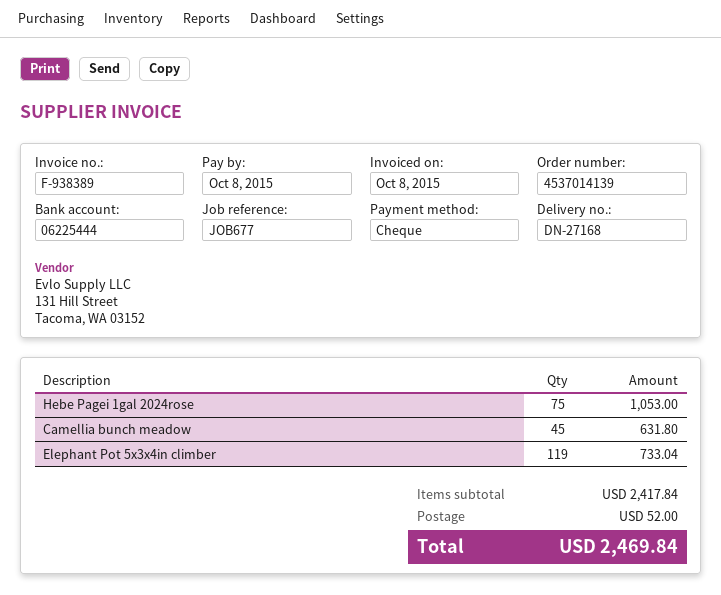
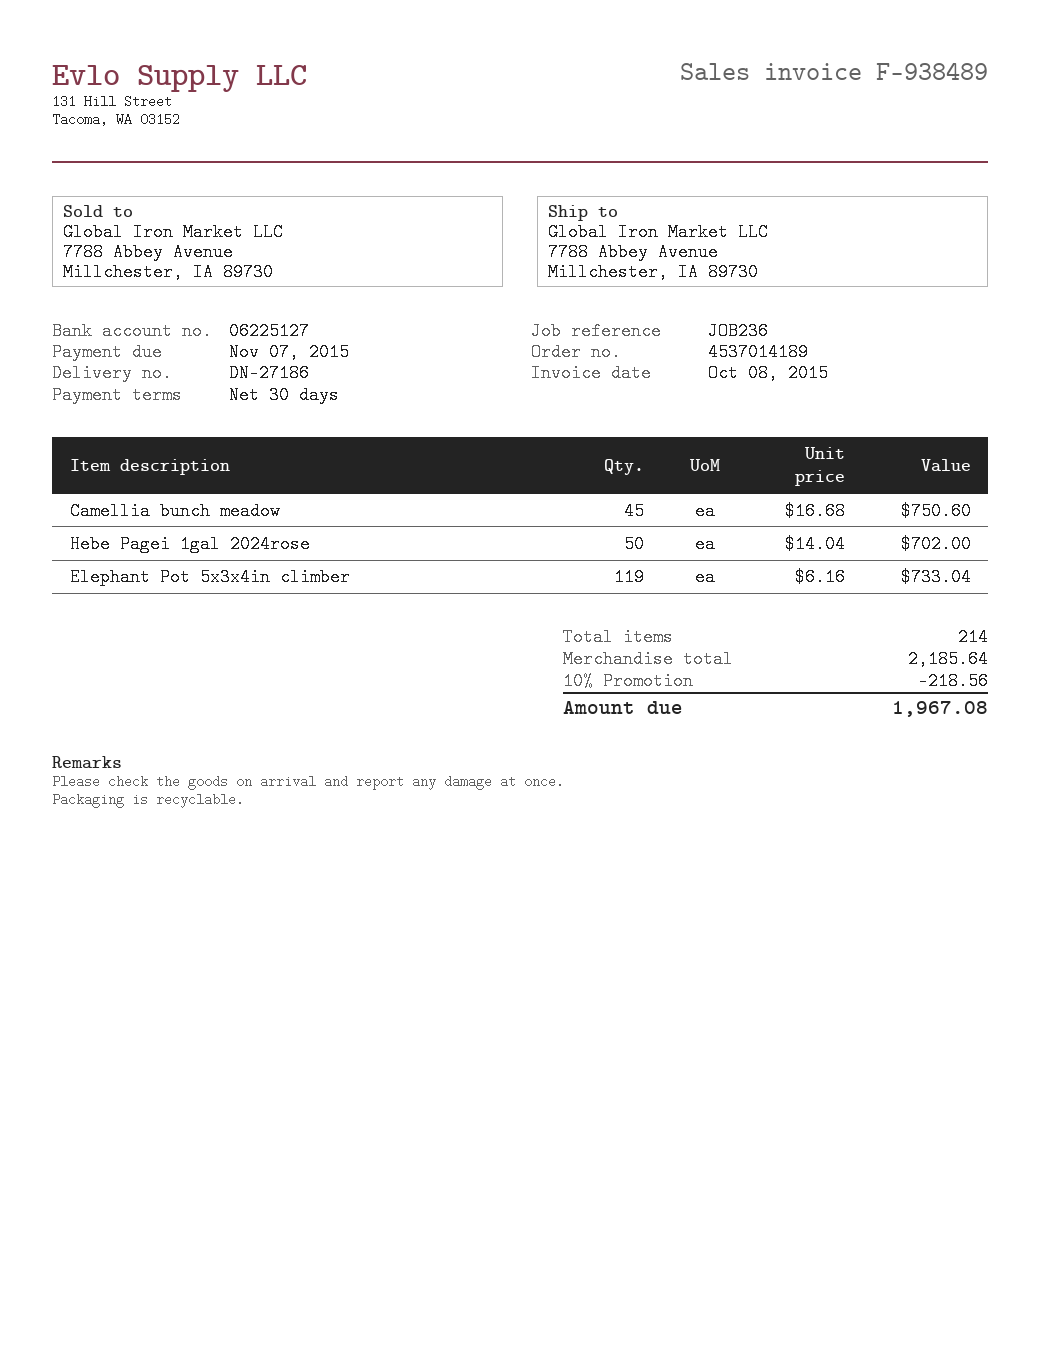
order number: 4537014139 -> 4537014189
delivery note number: DN-27168 -> DN-27186
invoice number: F-938389 -> F-938489
due date: 2015-10-08 -> 2015-11-07
reference: JOB677 -> JOB236
bank account: 06225444 -> 06225127
Hebe Pagei 1gal 2024rose: 75 for 1053.00 -> 50 for 702.00
Camellia bunch meadow: 45 for 631.80 -> 45 for 750.60
subtotal: 2417.84 -> 2185.64
discount: none -> 10% = 218.56
shipping: 52.00 -> none
total: 2469.84 -> 1967.08

